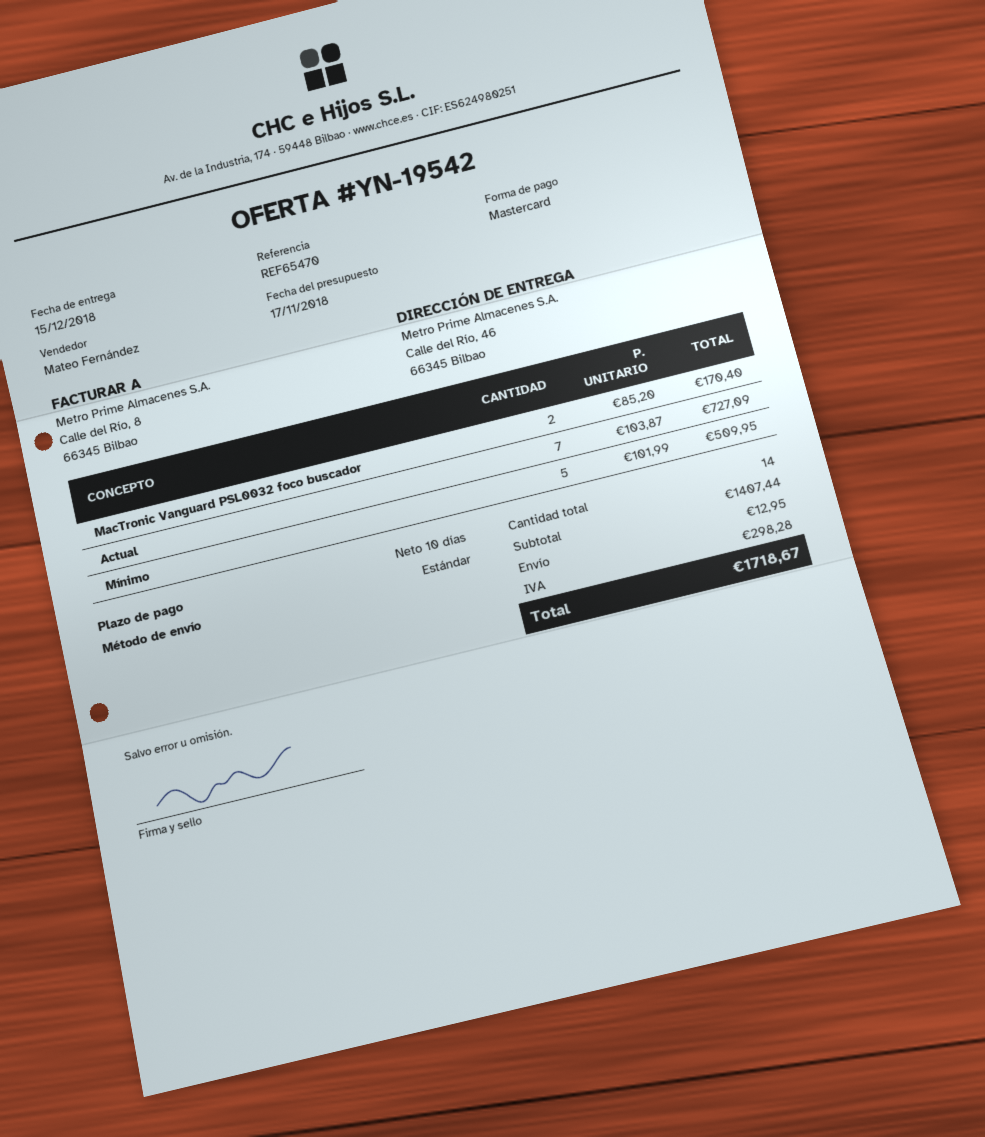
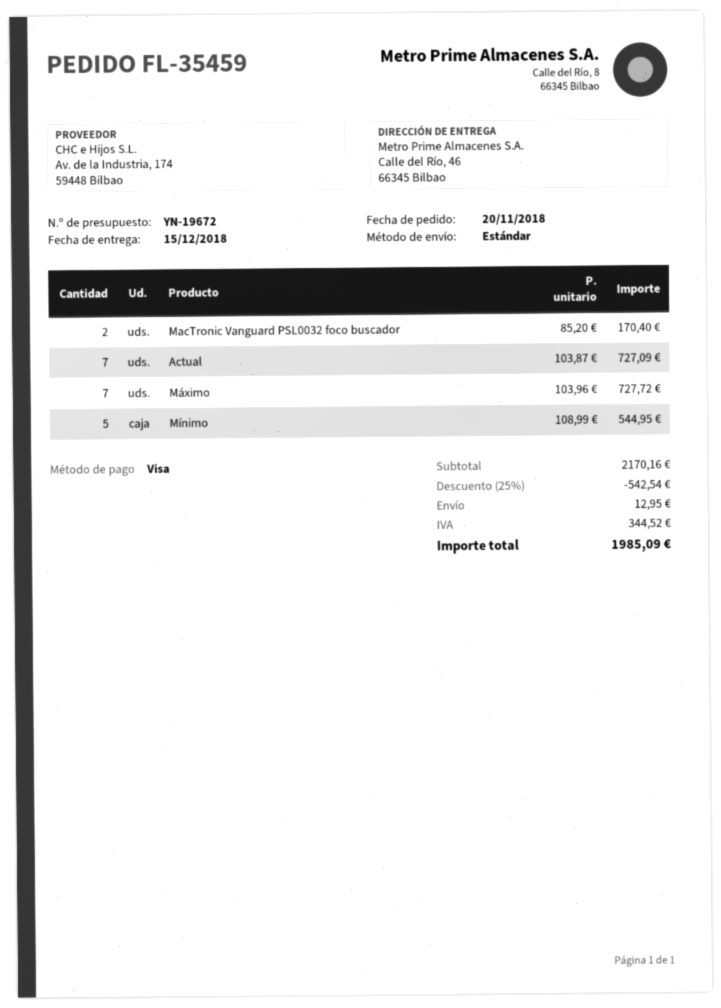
quote number: YN-19542 -> YN-19672
payment method: Mastercard -> Visa
Mínimo: 5 x 101.99 = 509.95 -> 5 x 108.99 = 544.95
Máximo: none -> 7 x 103.96 = 727.72
subtotal: 1407.44 -> 2170.16
discount: none -> 25% = 542.54
tax: 298.28 -> 344.52
total: 1718.67 -> 1985.09

